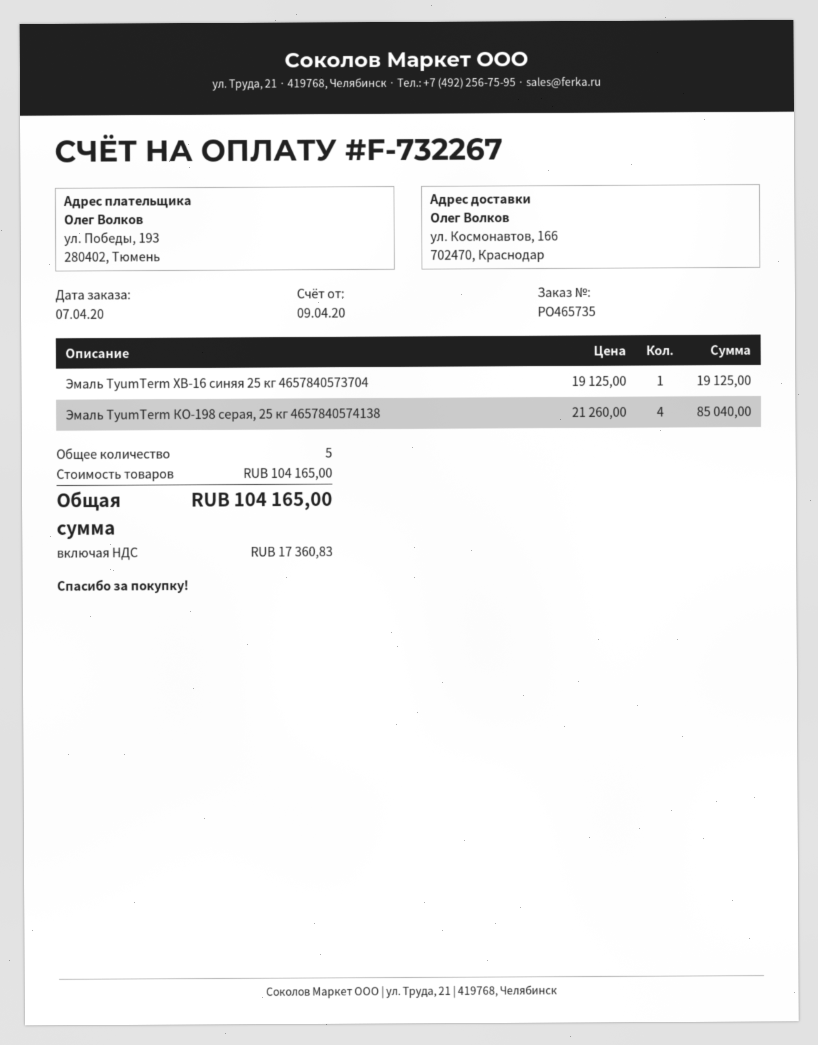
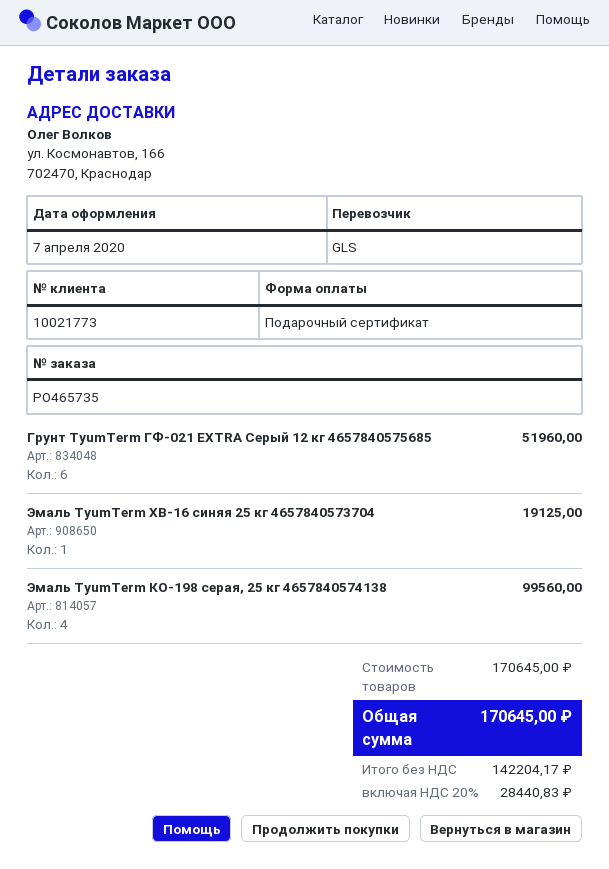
Эмаль TyumTerm КО-198 серая, 25 кг 4657840574138: 4 for 85040.00 -> 4 for 99560.00
Грунт TyumTerm ГФ-021 EXTRA Серый 12 кг 4657840575685: none -> 6 for 51960.00
subtotal: 104165.00 -> 170645.00
tax: 17360.83 -> 28440.83
total: 104165.00 -> 170645.00

